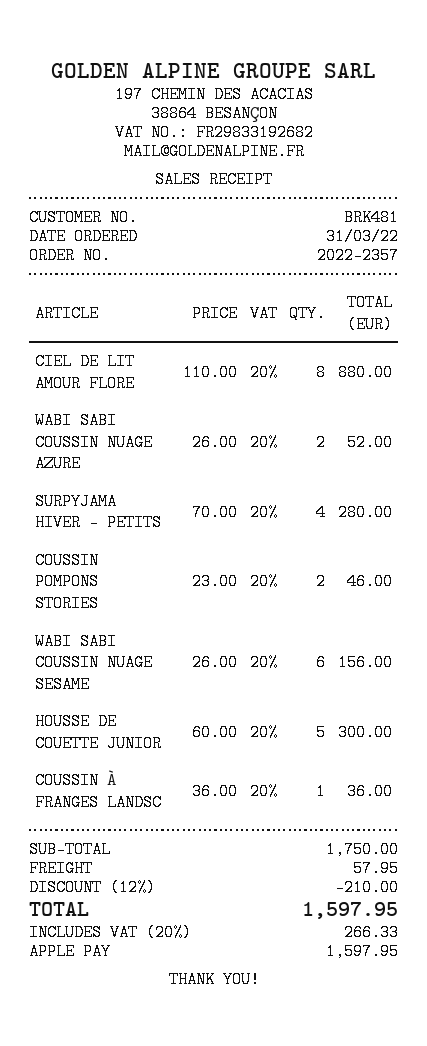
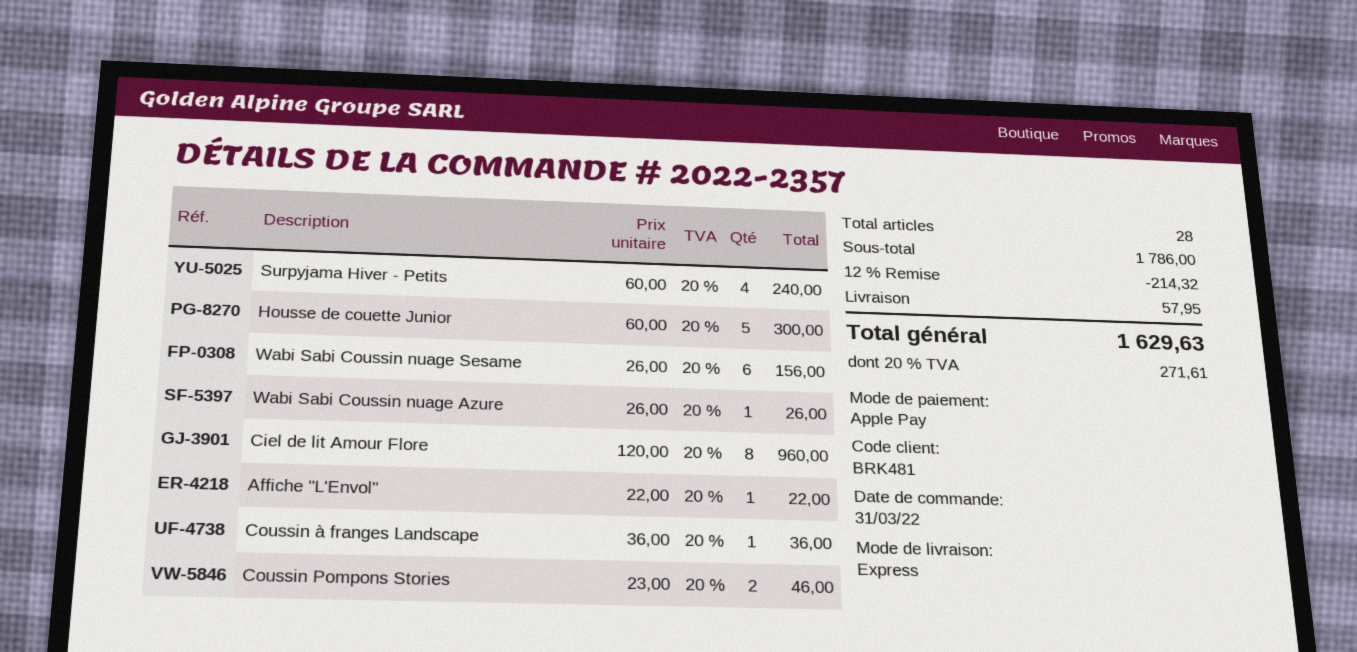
CIEL DE LIT AMOUR FLORE: 8 x 110.00 = 880.00 -> 8 x 120.00 = 960.00
WABI SABI COUSSIN NUAGE AZURE: 2 x 26.00 = 52.00 -> 1 x 26.00 = 26.00
SURPYJAMA HIVER - PETITS: 4 x 70.00 = 280.00 -> 4 x 60.00 = 240.00
Affiche "L'Envol": none -> 1 x 22.00 = 22.00
subtotal: 1750.00 -> 1786.00
discount: 12% = 210.00 -> 12% = 214.32
tax: 20% = 266.33 -> 20% = 271.61
total: 1597.95 -> 1629.63

